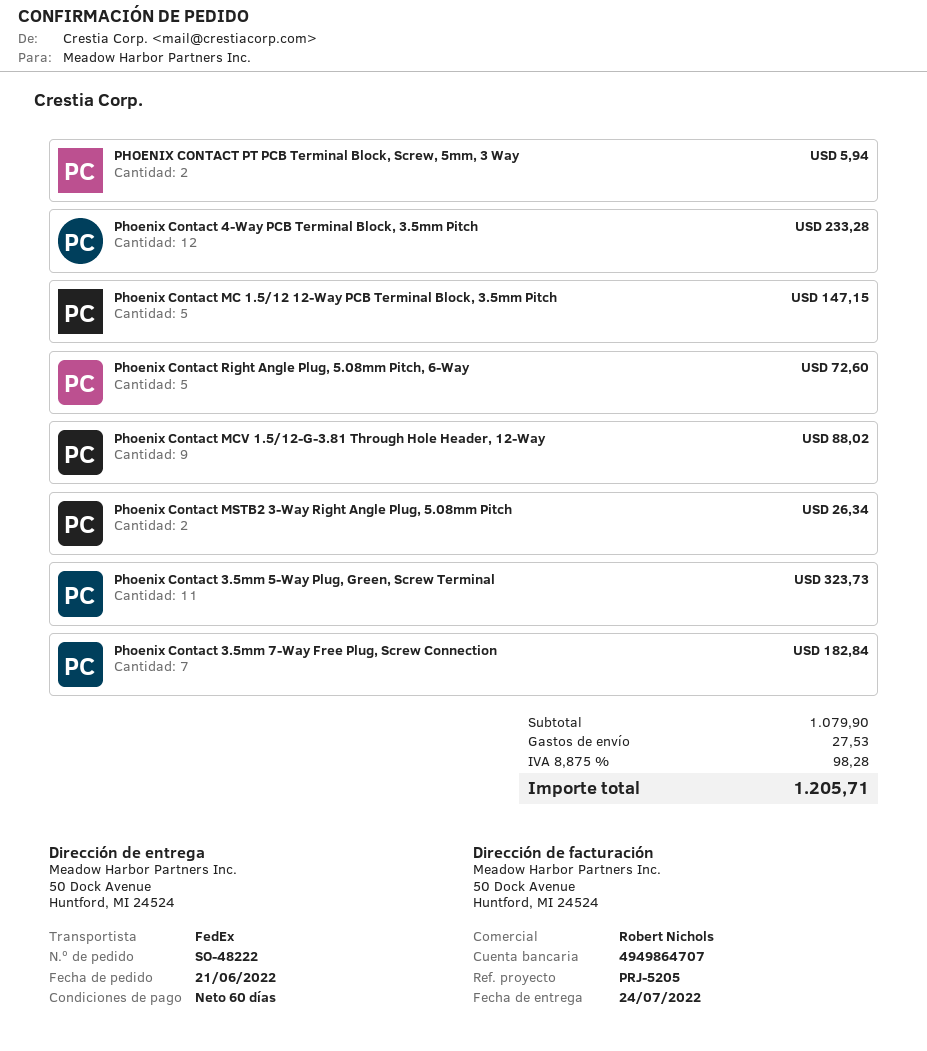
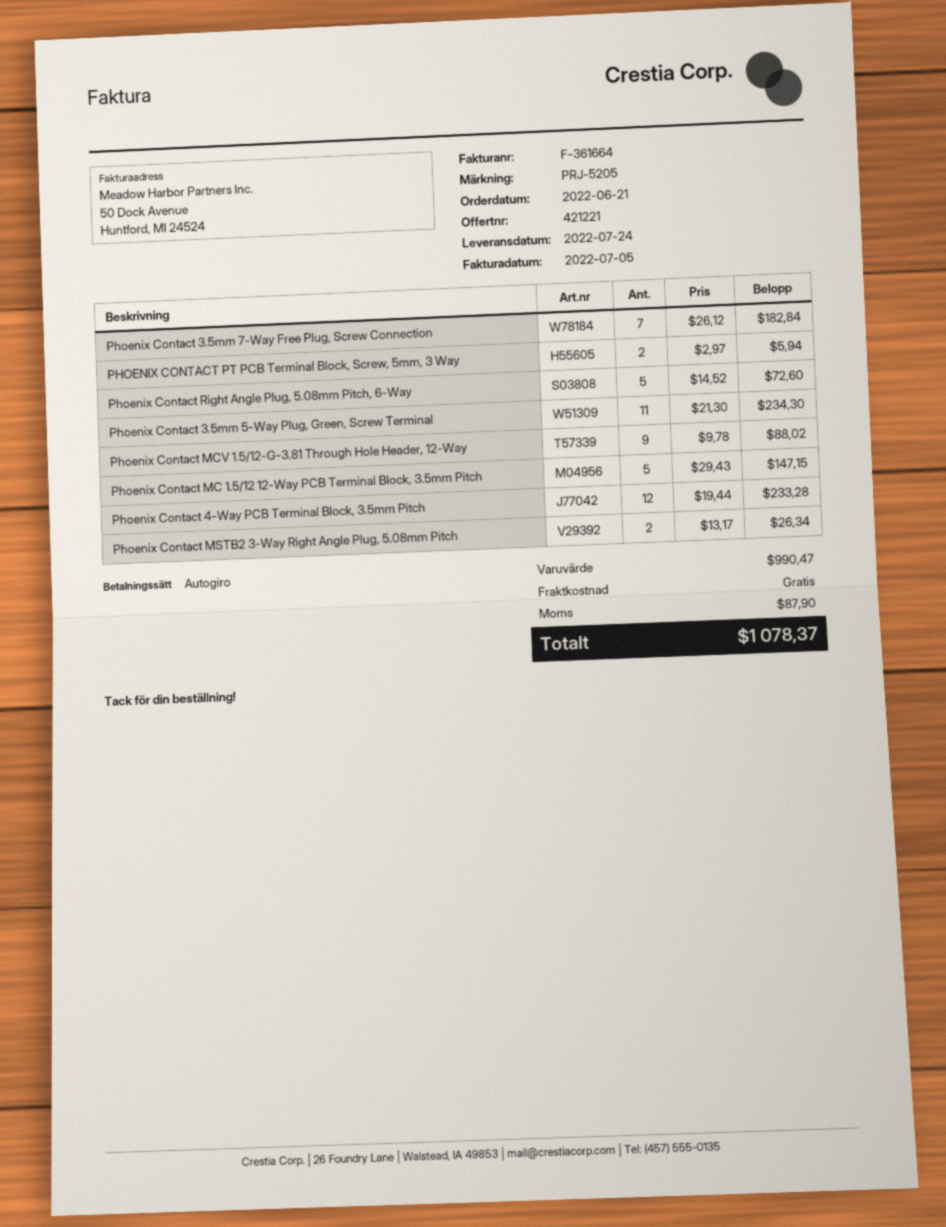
Phoenix Contact 3.5mm 5-Way Plug, Green, Screw Terminal: 11 for 323.73 -> 11 for 234.30
subtotal: 1079.90 -> 990.47
shipping: 27.53 -> 0.00
tax: 98.28 -> 87.90
total: 1205.71 -> 1078.37

